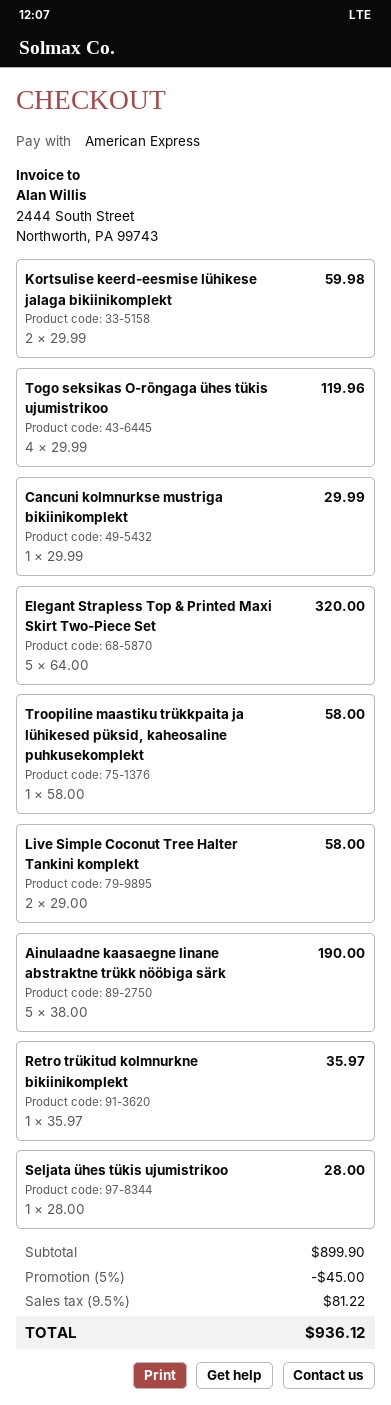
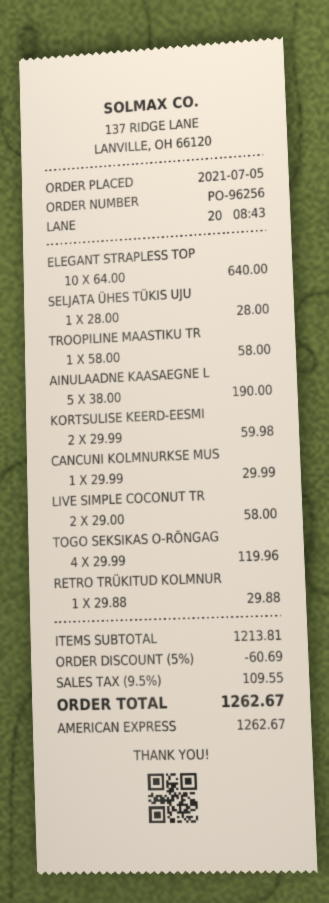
Elegant Strapless Top & Printed Maxi Skirt Two-Piece Set: 5 x 64.00 = 320.00 -> 10 x 64.00 = 640.00
Retro trükitud kolmnurkne bikiinikomplekt: 1 x 35.97 = 35.97 -> 1 x 29.88 = 29.88
subtotal: 899.90 -> 1213.81
discount: 5% = 45.00 -> 5% = 60.69
tax: 9.5% = 81.22 -> 9.5% = 109.55
total: 936.12 -> 1262.67

